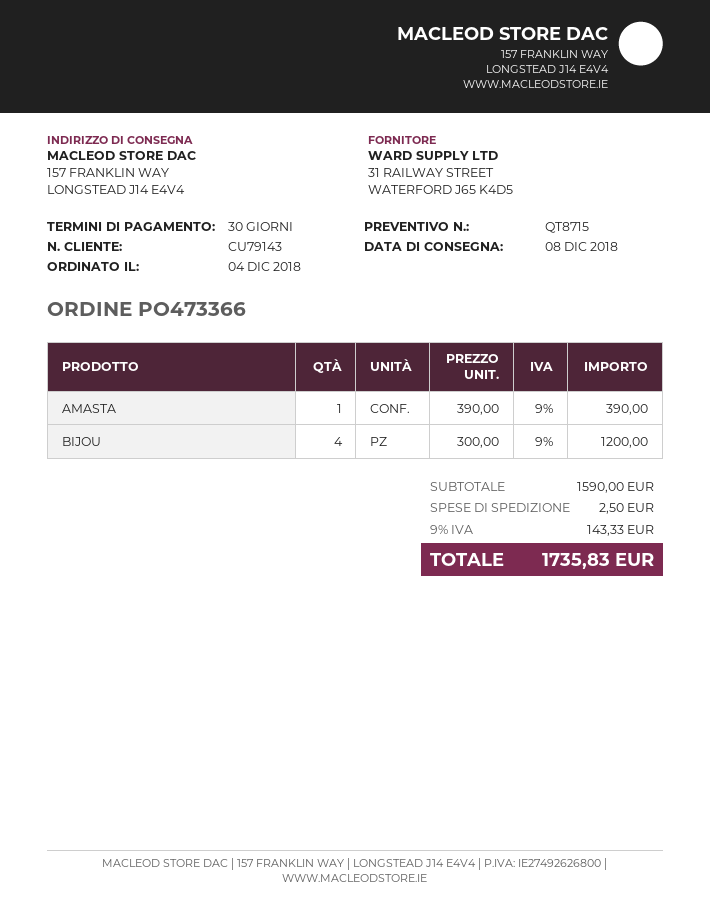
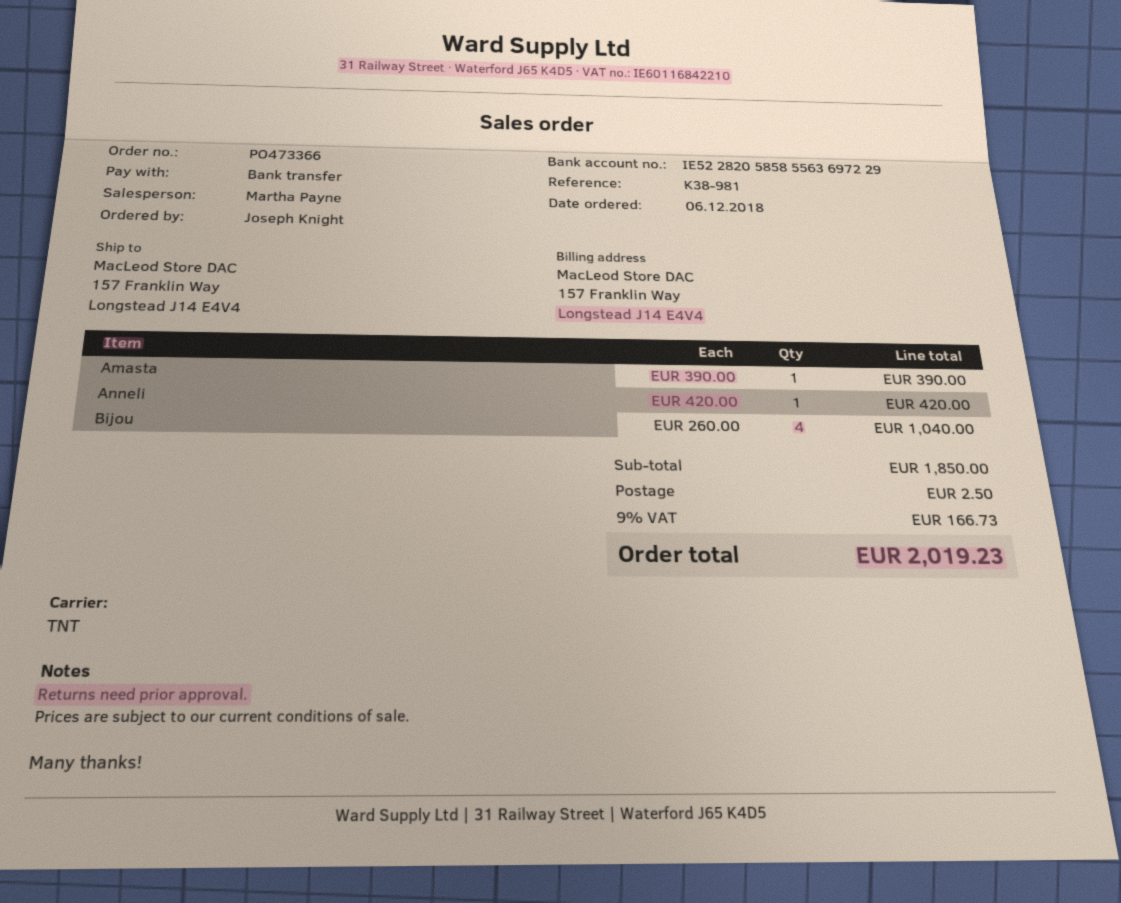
order date: 2018-12-04 -> 2018-12-06
BIJOU: 4 x 300.00 = 1200.00 -> 4 x 260.00 = 1040.00
Anneli: none -> 1 x 420.00 = 420.00
subtotal: 1590.00 -> 1850.00
tax: 9% = 143.33 -> 9% = 166.73
total: 1735.83 -> 2019.23

